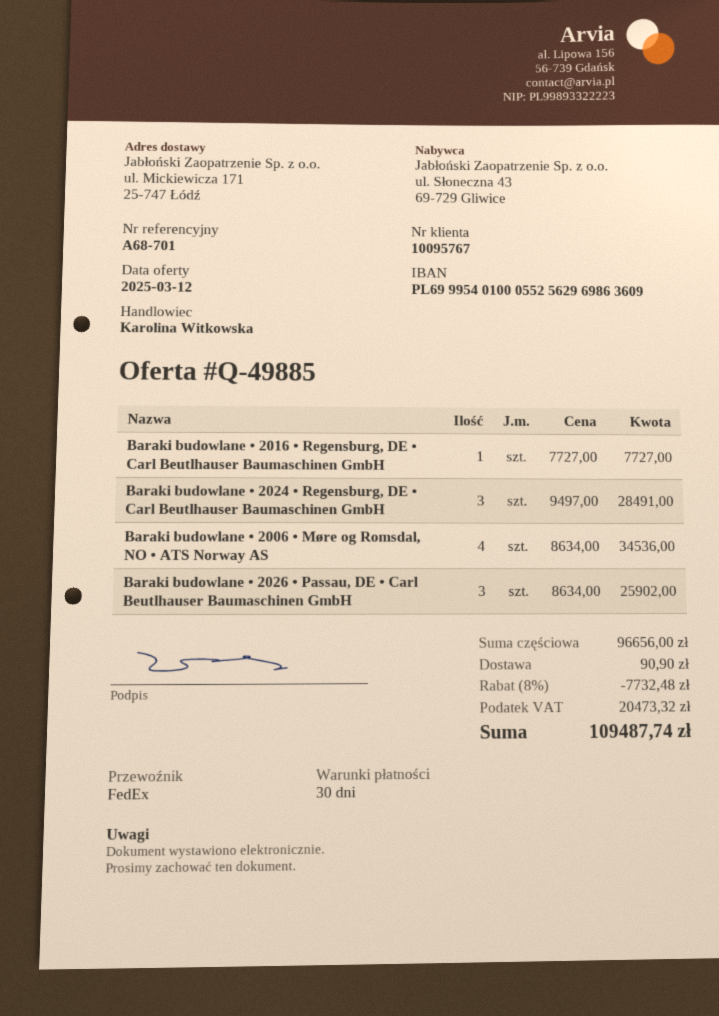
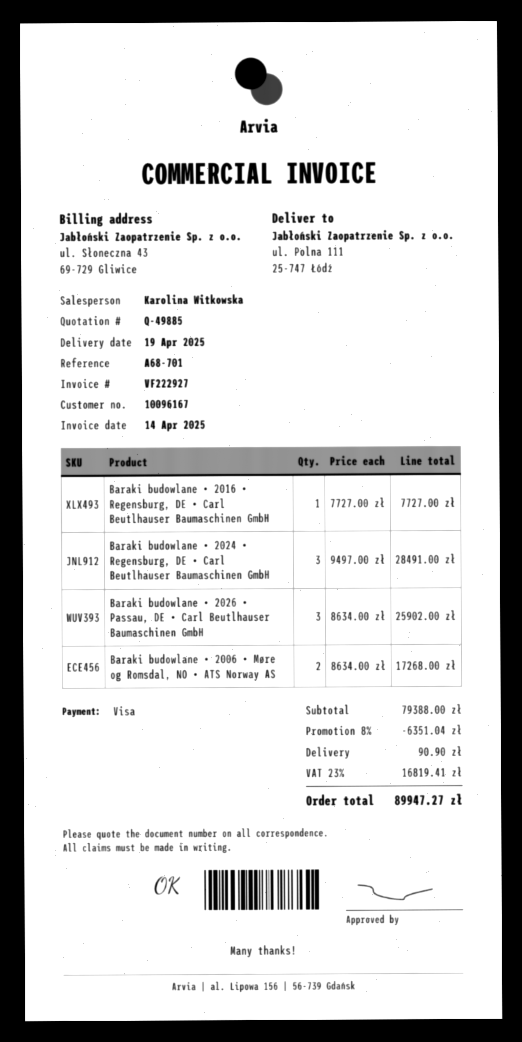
customer number: 10095767 -> 10096167
ship to: ul. Mickiewicza 171, 25-747 Łódź -> ul. Polna 111, 25-747 Łódź
Baraki budowlane • 2006 • Møre og Romsdal, NO • ATS Norway AS: 4 x 8634.00 = 34536.00 -> 2 x 8634.00 = 17268.00
subtotal: 96656.00 -> 79388.00
discount: 8% = 7732.48 -> 8% = 6351.04
tax: 20473.32 -> 16819.41
total: 109487.74 -> 89947.27

